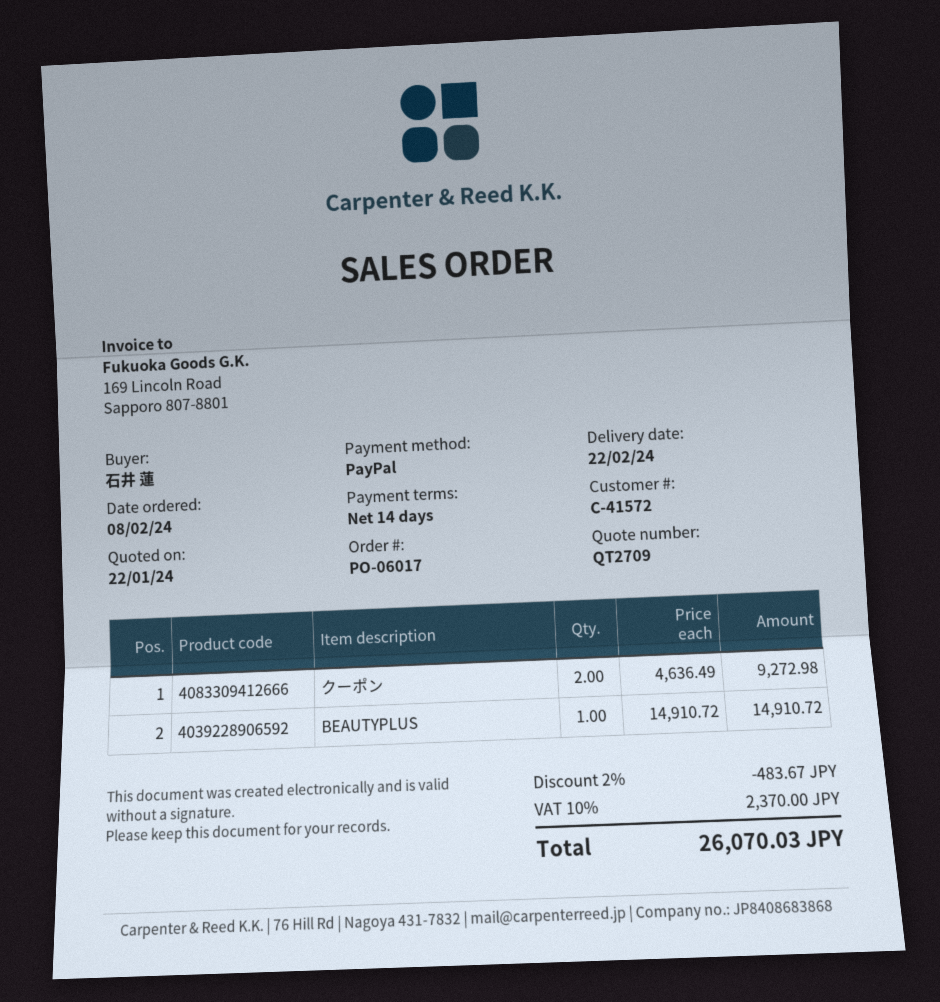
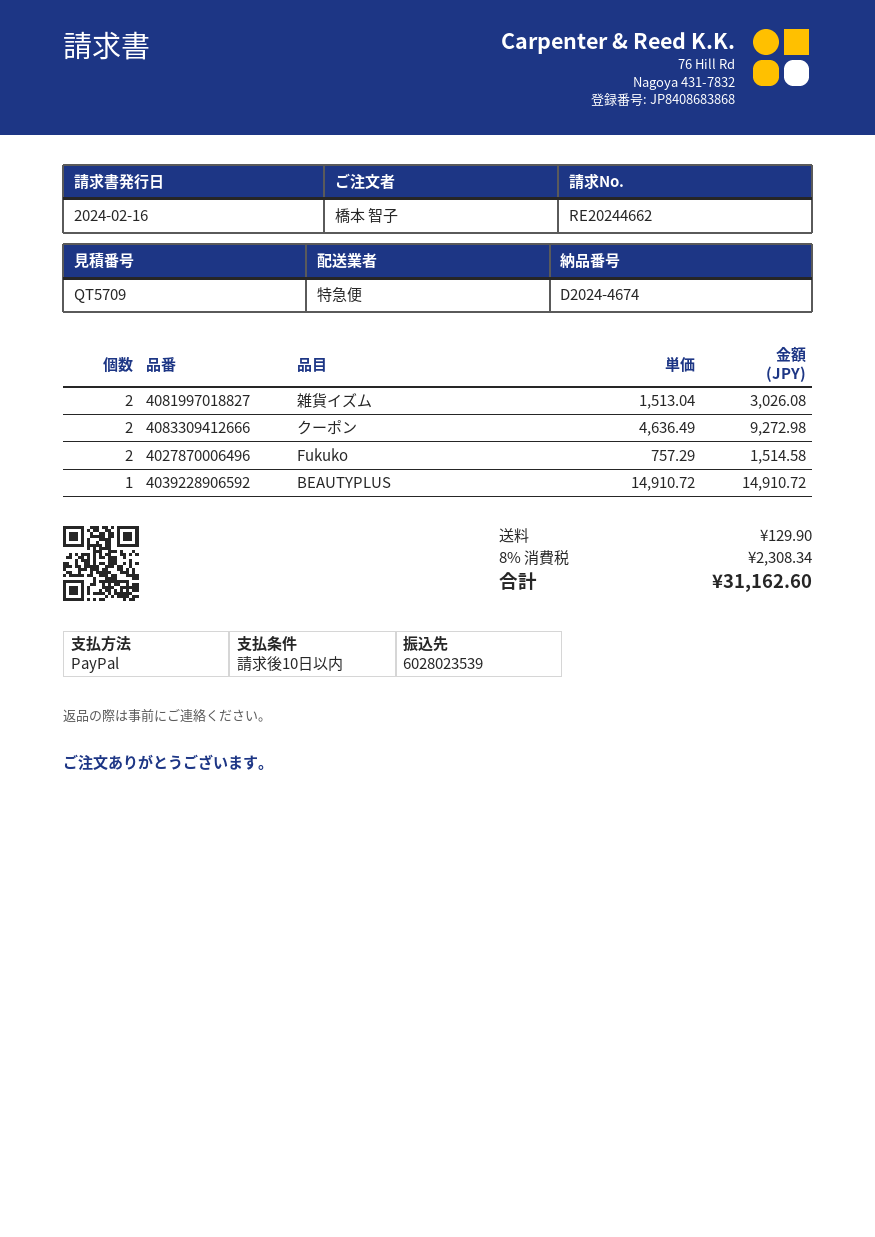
quote number: QT2709 -> QT5709
payment terms: 14 days -> 10 days
ordered by: 石井 蓮 -> 橋本 智子
雑貨イズム: none -> 2 x 1513.04 = 3026.08
Fukuko: none -> 2 x 757.29 = 1514.58
discount: 2% = 483.67 -> none
shipping: none -> 129.90
tax: 10% = 2370.00 -> 8% = 2308.34
total: 26070.03 -> 31162.60

